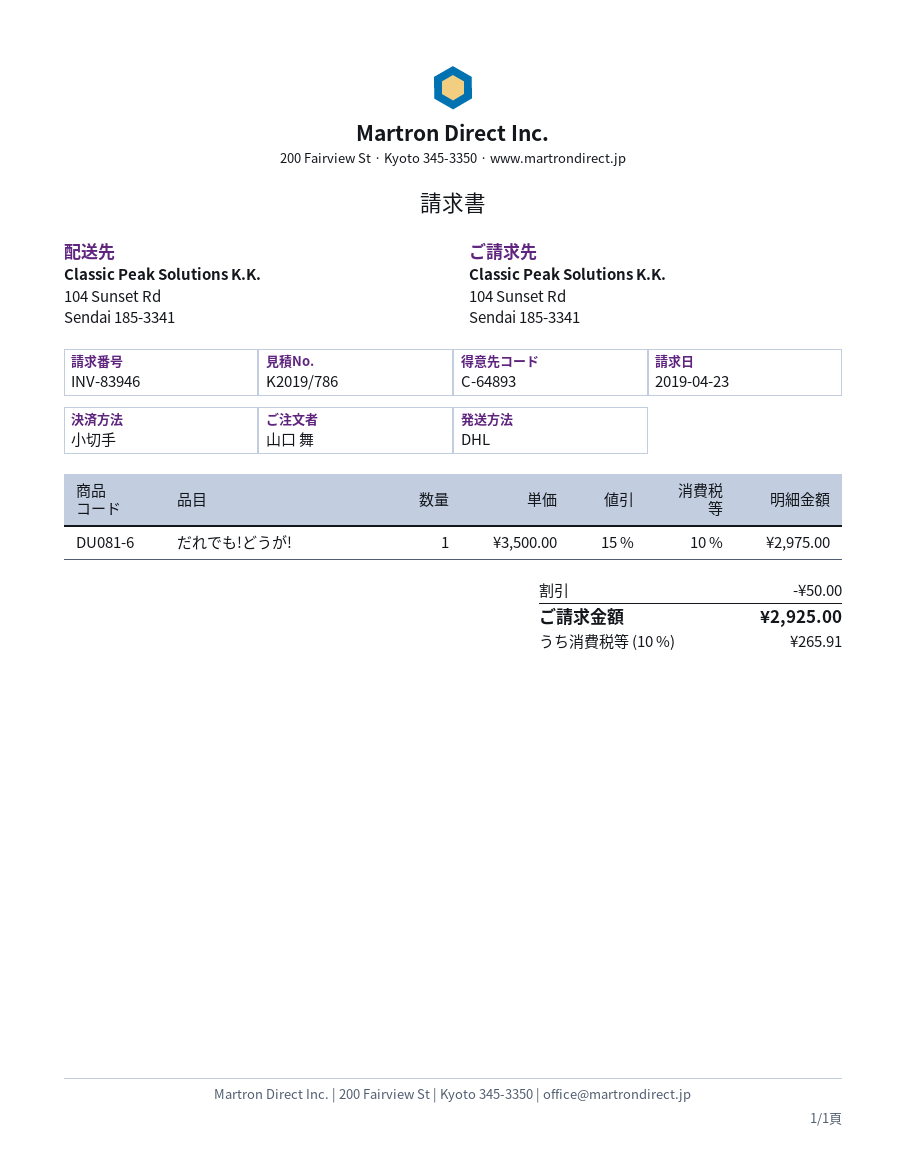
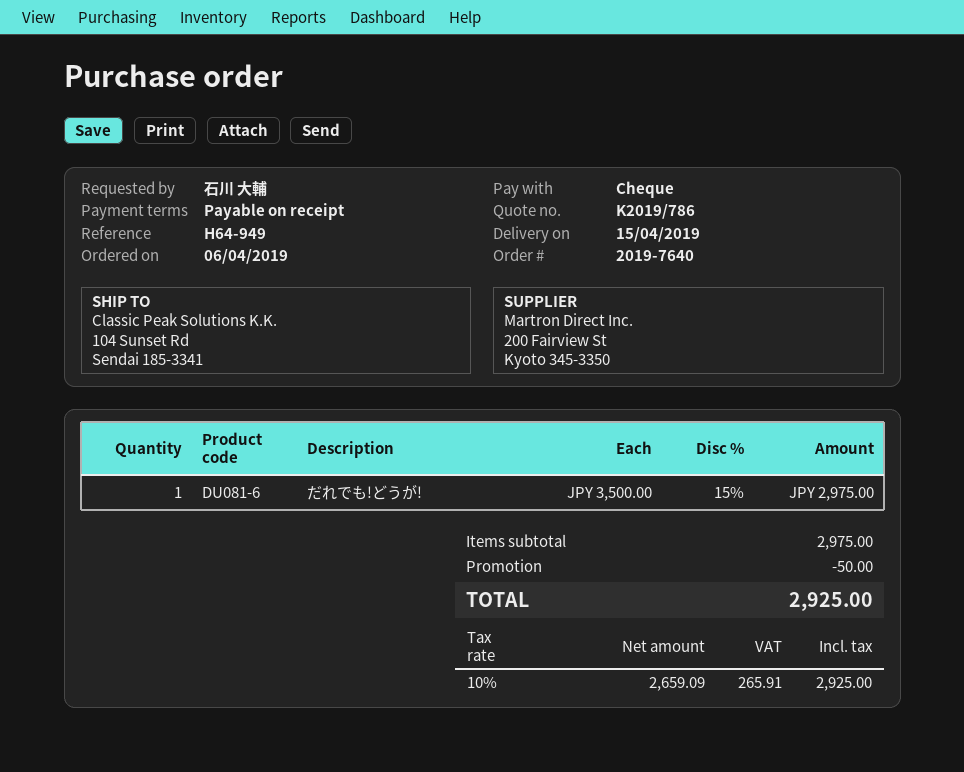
ordered by: 山口 舞 -> 石川 大輔

